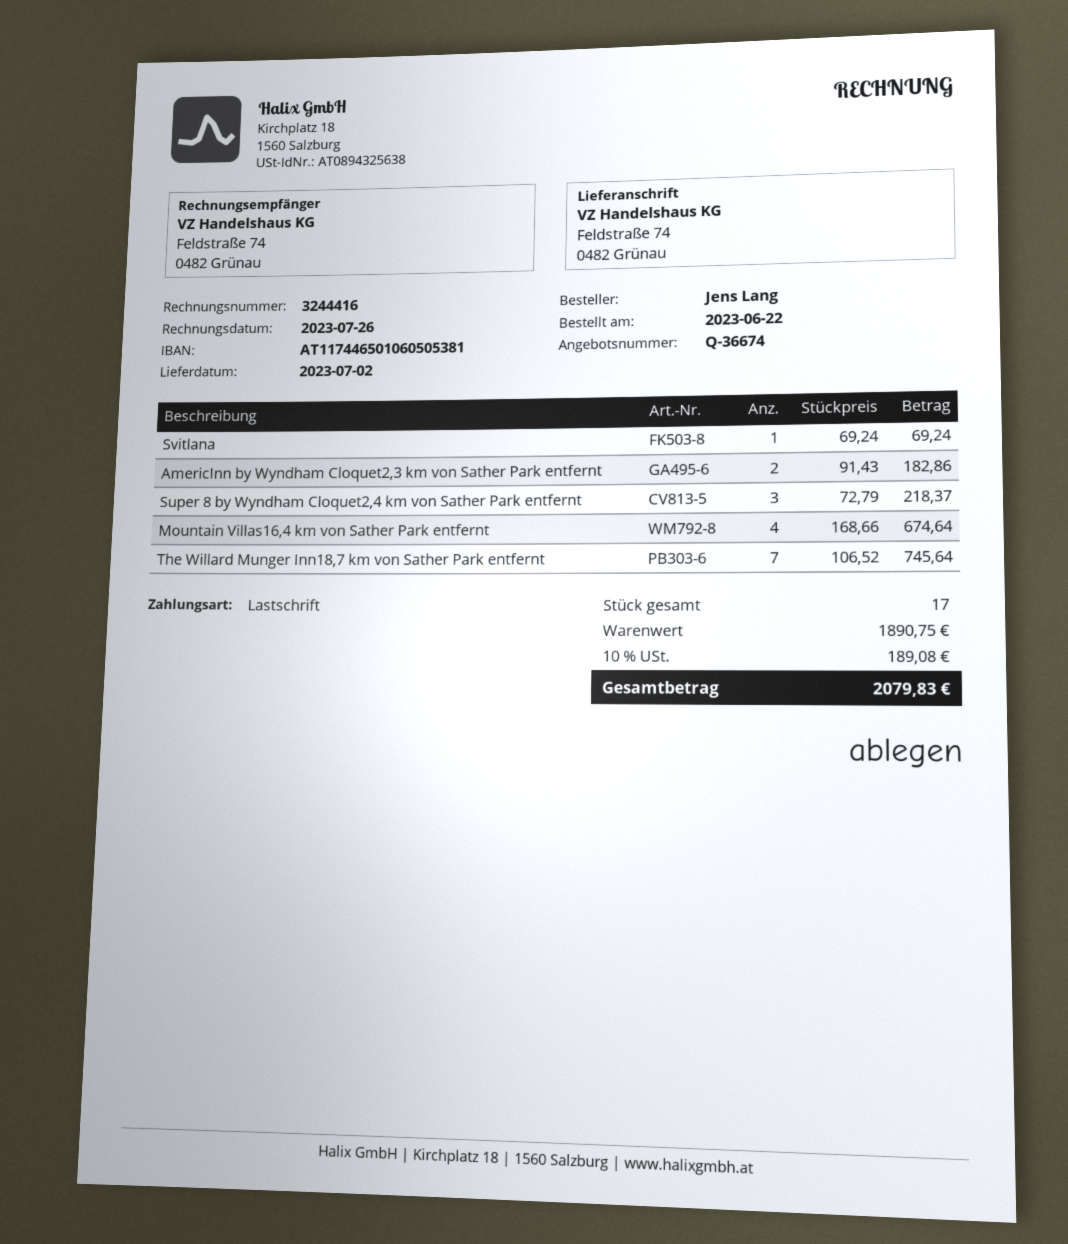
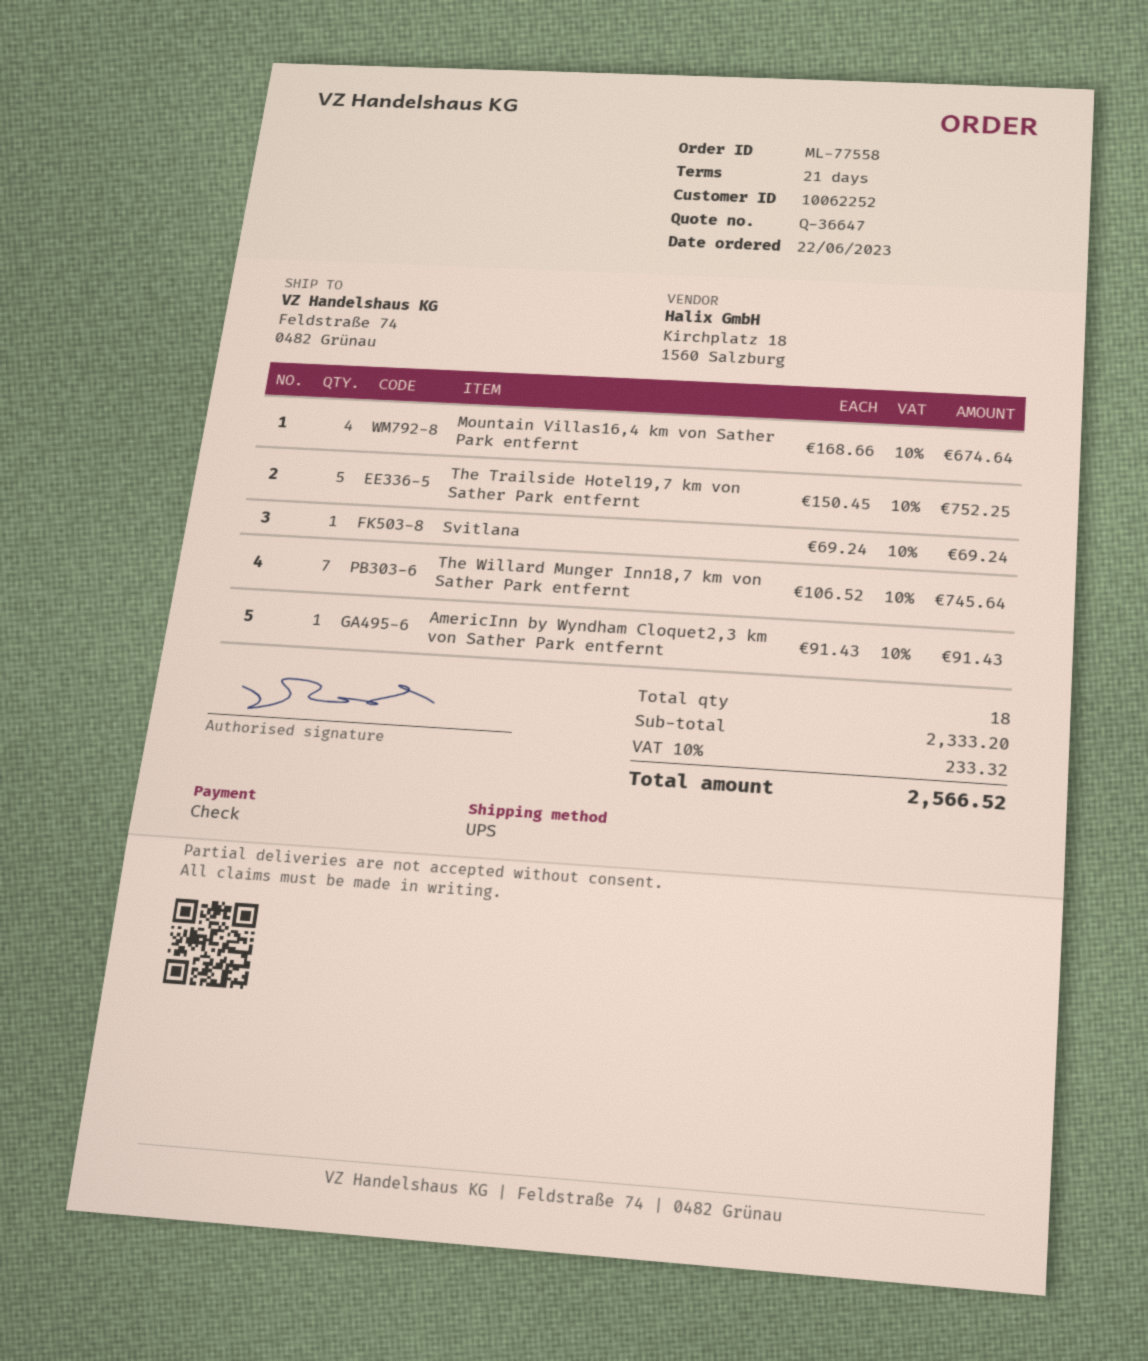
quote number: Q-36674 -> Q-36647
payment method: direct debit -> cheque
AmericInn by Wyndham Cloquet2,3 km von Sather Park entfernt: 2 x 91.43 = 182.86 -> 1 x 91.43 = 91.43
Super 8 by Wyndham Cloquet2,4 km von Sather Park entfernt: 3 x 72.79 = 218.37 -> none
The Trailside Hotel19,7 km von Sather Park entfernt: none -> 5 x 150.45 = 752.25
total quantity: 17 -> 18
subtotal: 1890.75 -> 2333.20
tax: 10% = 189.08 -> 10% = 233.32
total: 2079.83 -> 2566.52

